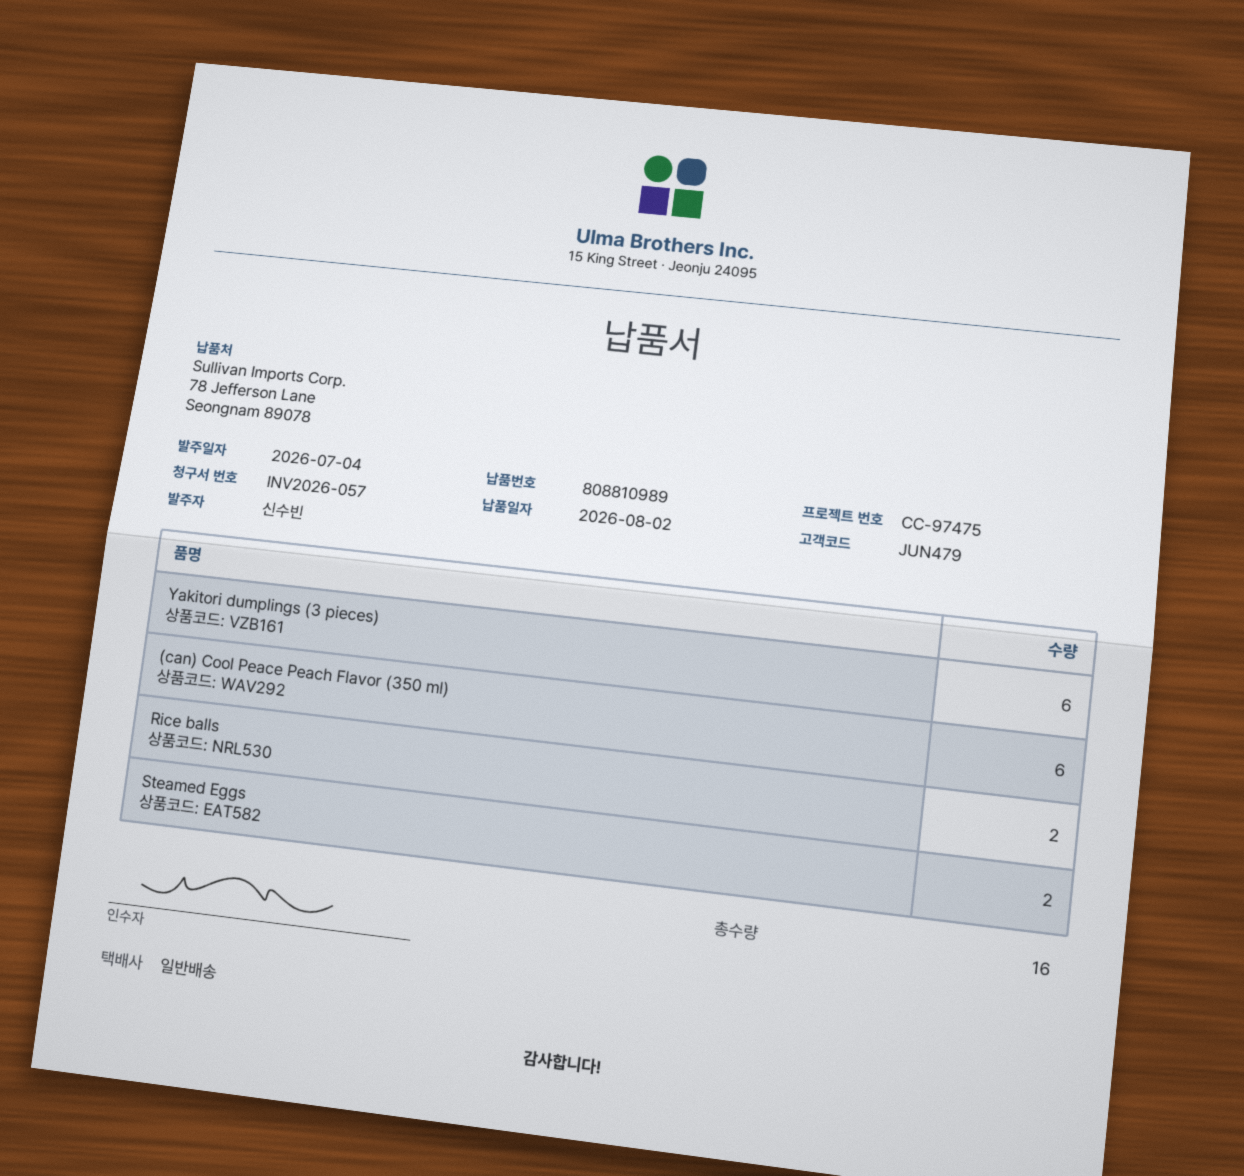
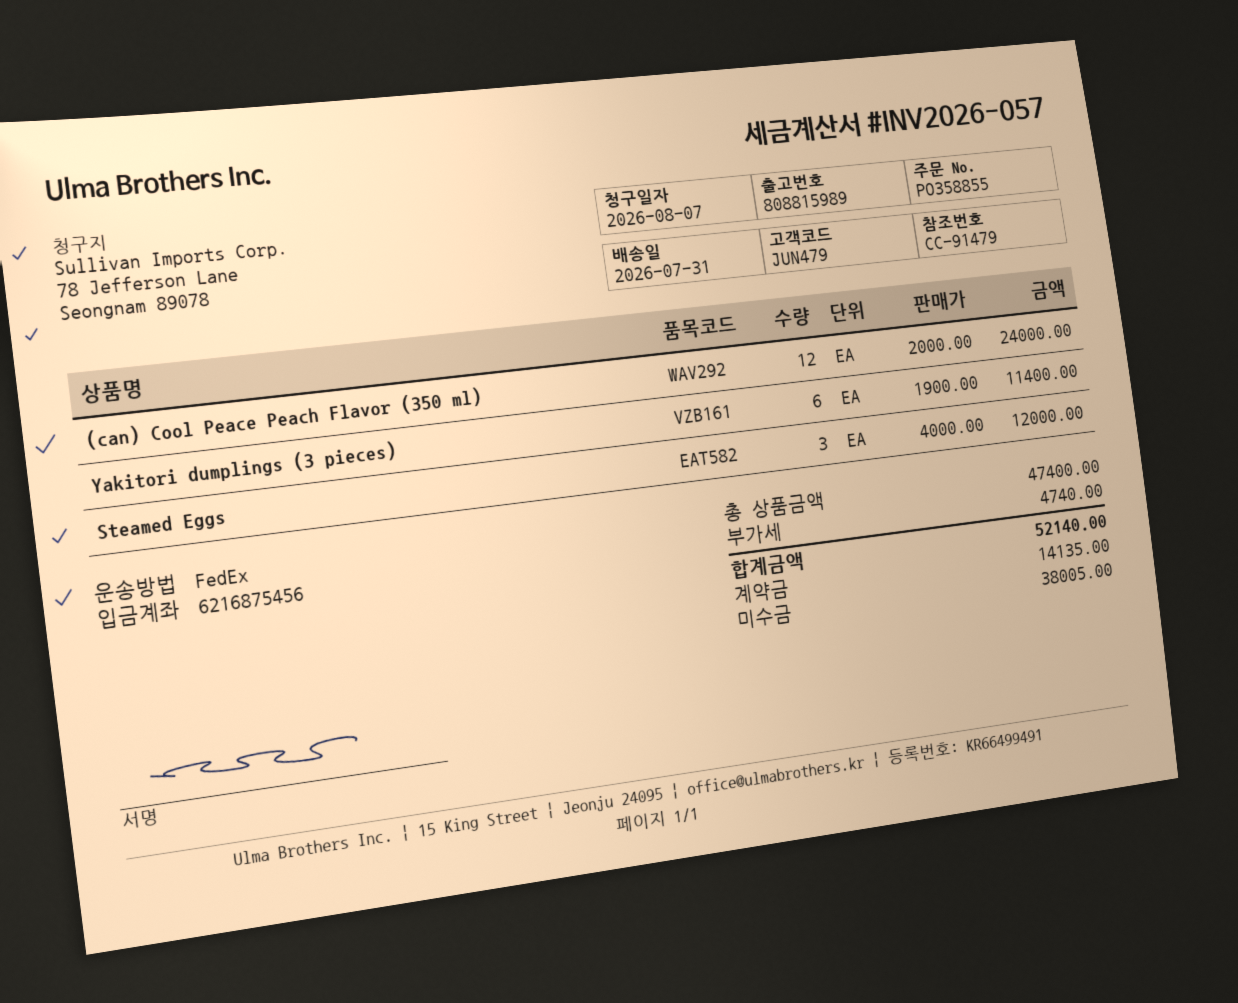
delivery note number: 808810989 -> 808815989
delivery date: 2026-08-02 -> 2026-07-31
reference: CC-97475 -> CC-91479
shipping method: standard -> FedEx
(can) Cool Peace Peach Flavor (350 ml): 6 -> 12
Rice balls: 2 -> none
Steamed Eggs: 2 -> 3

